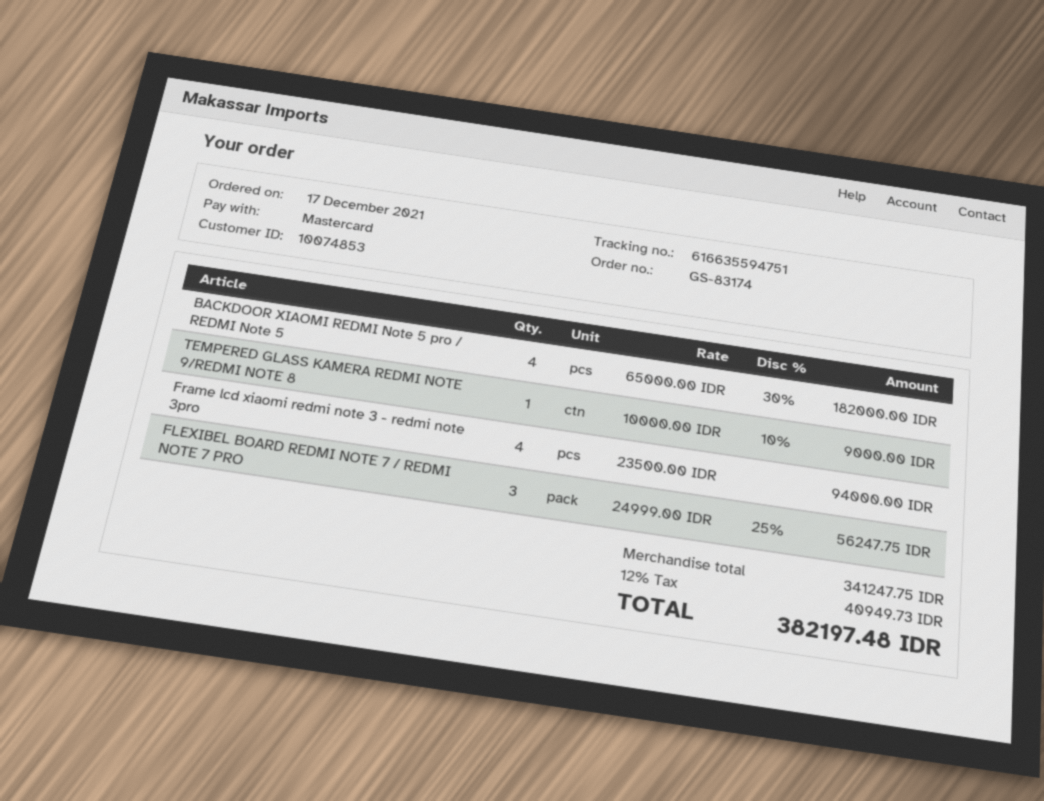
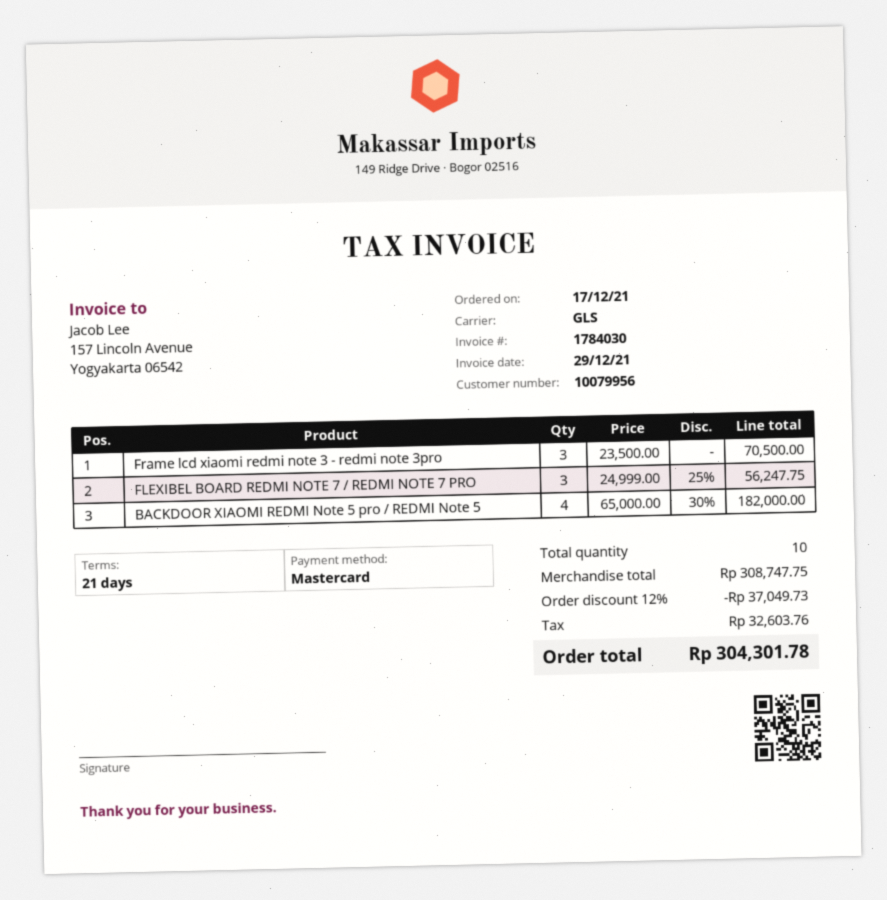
customer number: 10074853 -> 10079956
TEMPERED GLASS KAMERA REDMI NOTE 9/REDMI NOTE 8: 1 x 10000.00 - 10% = 9000.00 -> none
Frame lcd xiaomi redmi note 3 - redmi note 3pro: 4 x 23500.00 = 94000.00 -> 3 x 23500.00 = 70500.00
subtotal: 341247.75 -> 308747.75
discount: none -> 12% = 37049.73
tax: 40949.73 -> 32603.76
total: 382197.48 -> 304301.78

